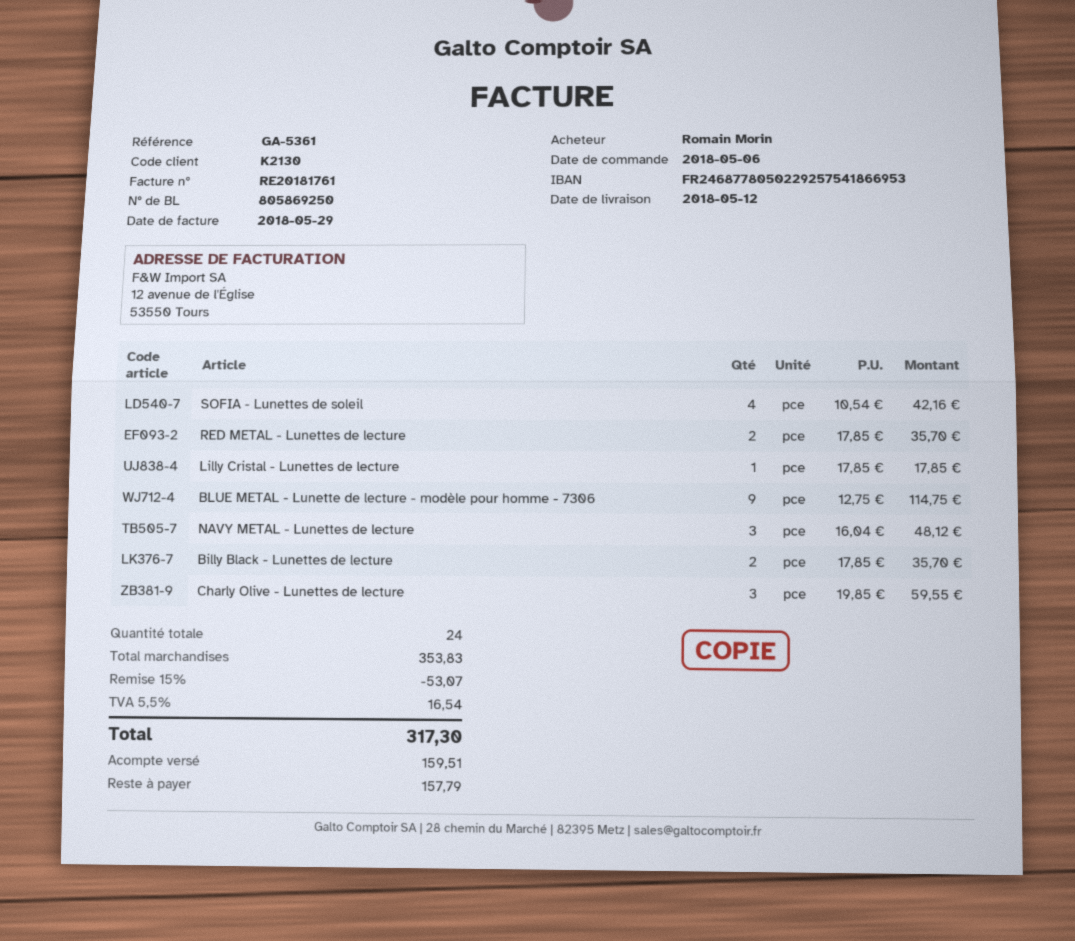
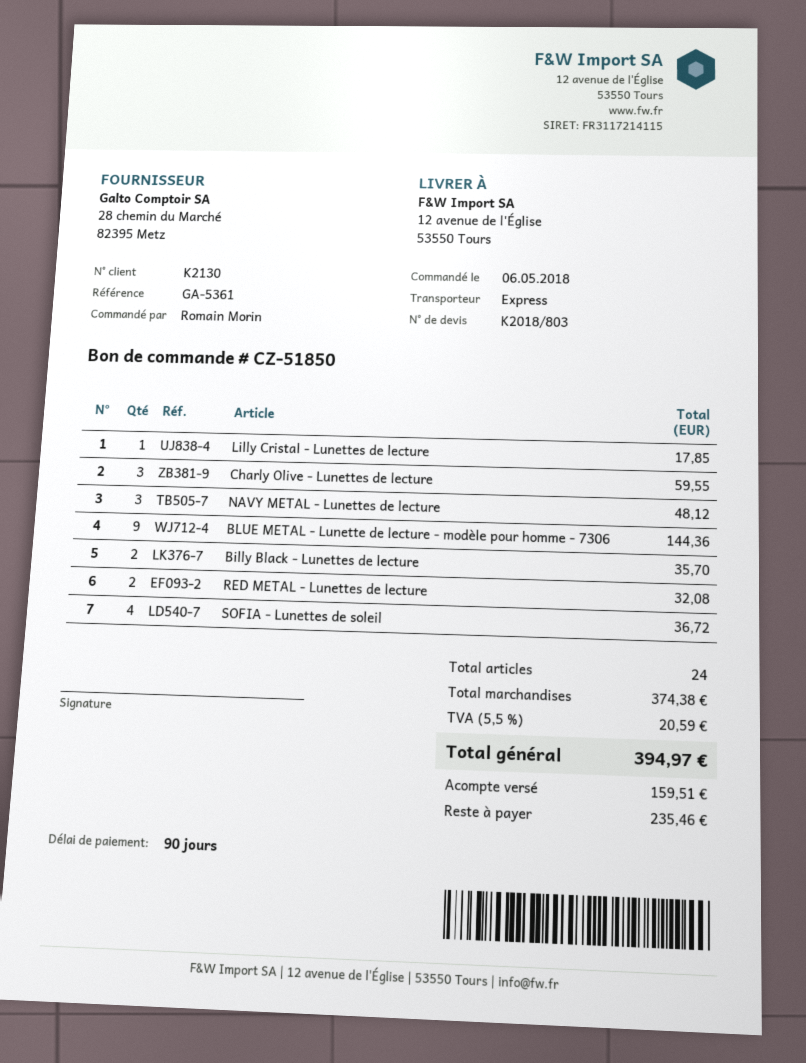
SOFIA - Lunettes de soleil: 4 for 42.16 -> 4 for 36.72
RED METAL - Lunettes de lecture: 2 for 35.70 -> 2 for 32.08
BLUE METAL - Lunette de lecture - modèle pour homme - 7306: 9 for 114.75 -> 9 for 144.36
subtotal: 353.83 -> 374.38
discount: 15% = 53.07 -> none
tax: 5.5% = 16.54 -> 5.5% = 20.59
total: 317.30 -> 394.97
balance: 157.79 -> 235.46

